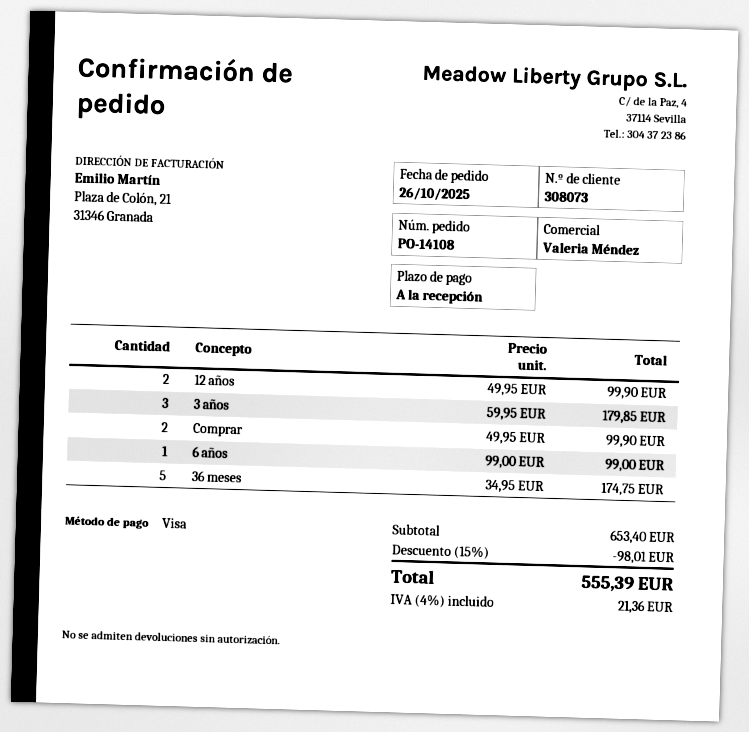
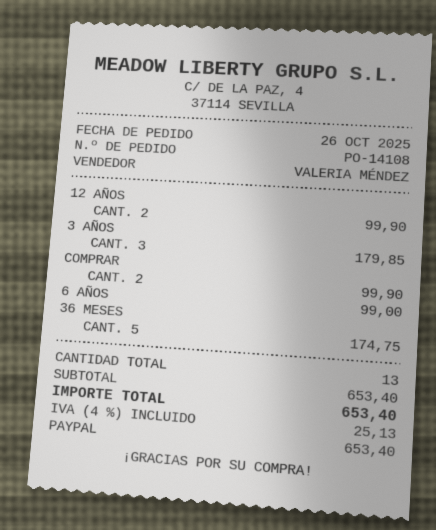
payment method: Visa -> PayPal
discount: 15% = 98.01 -> none
tax: 4% = 21.36 -> 4% = 25.13
total: 555.39 -> 653.40

